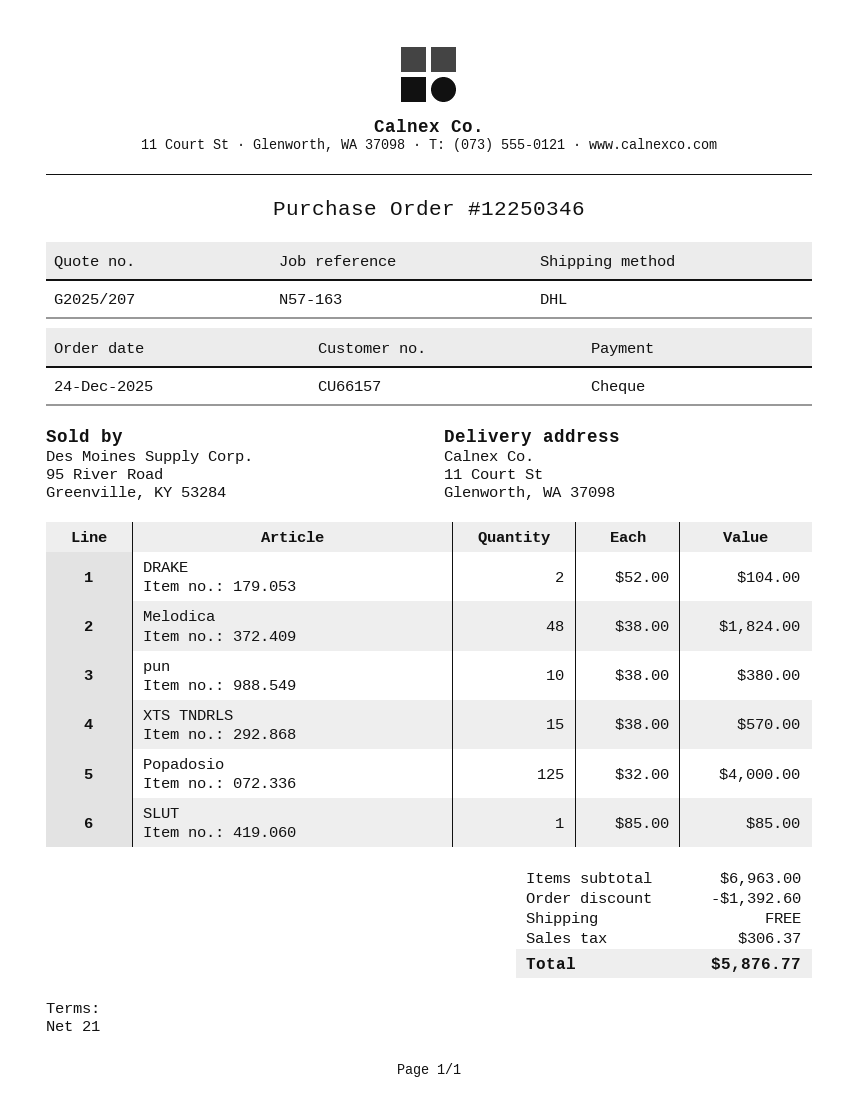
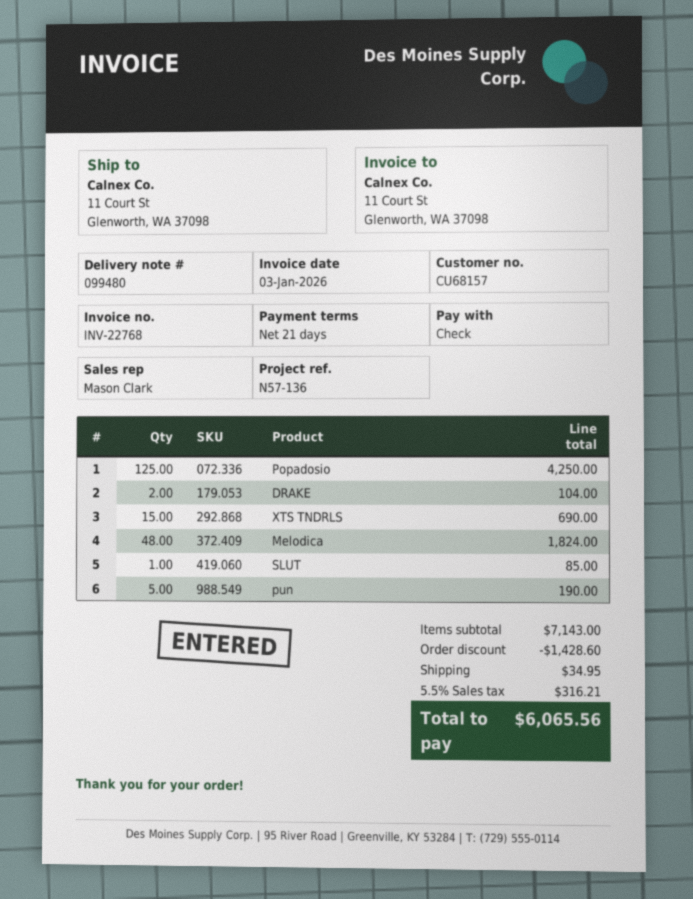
customer number: CU66157 -> CU68157
reference: N57-163 -> N57-136
pun: 10 for 380.00 -> 5 for 190.00
XTS TNDRLS: 15 for 570.00 -> 15 for 690.00
Popadosio: 125 for 4000.00 -> 125 for 4250.00
subtotal: 6963.00 -> 7143.00
discount: 1392.60 -> 1428.60
shipping: 0.00 -> 34.95
tax: 306.37 -> 316.21
total: 5876.77 -> 6065.56

